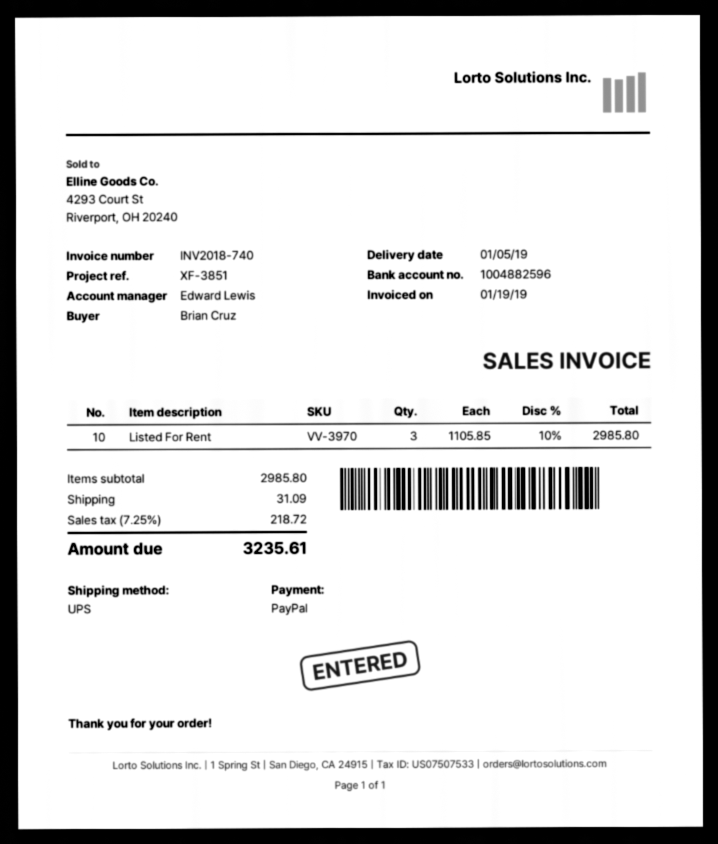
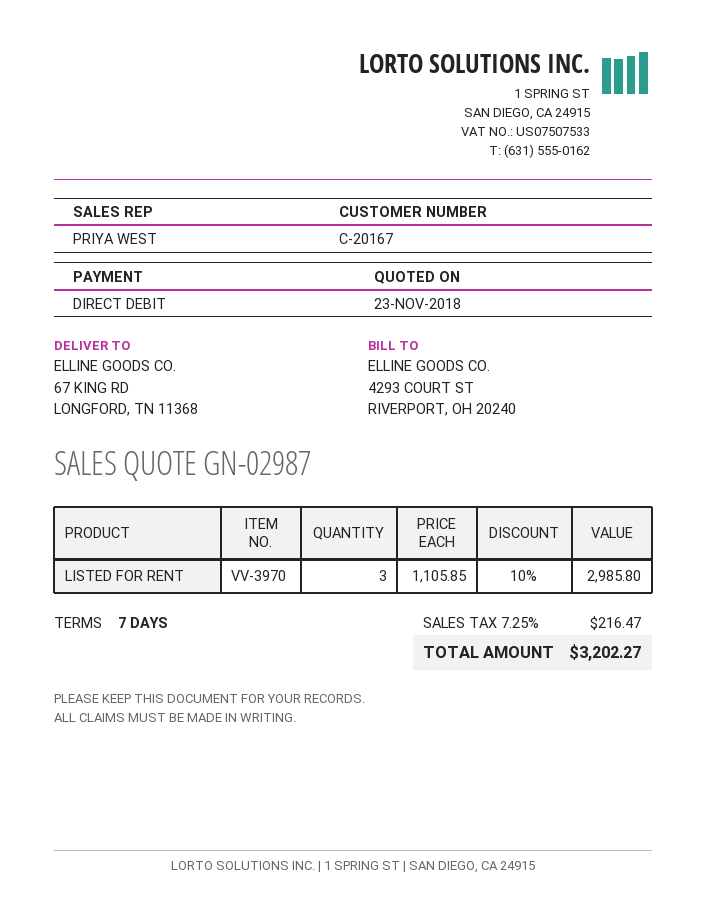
sales rep: Edward Lewis -> PRIYA WEST
payment method: PayPal -> direct debit
shipping: 31.09 -> none
tax: 7.25% = 218.72 -> 7.25% = 216.47
total: 3235.61 -> 3202.27

